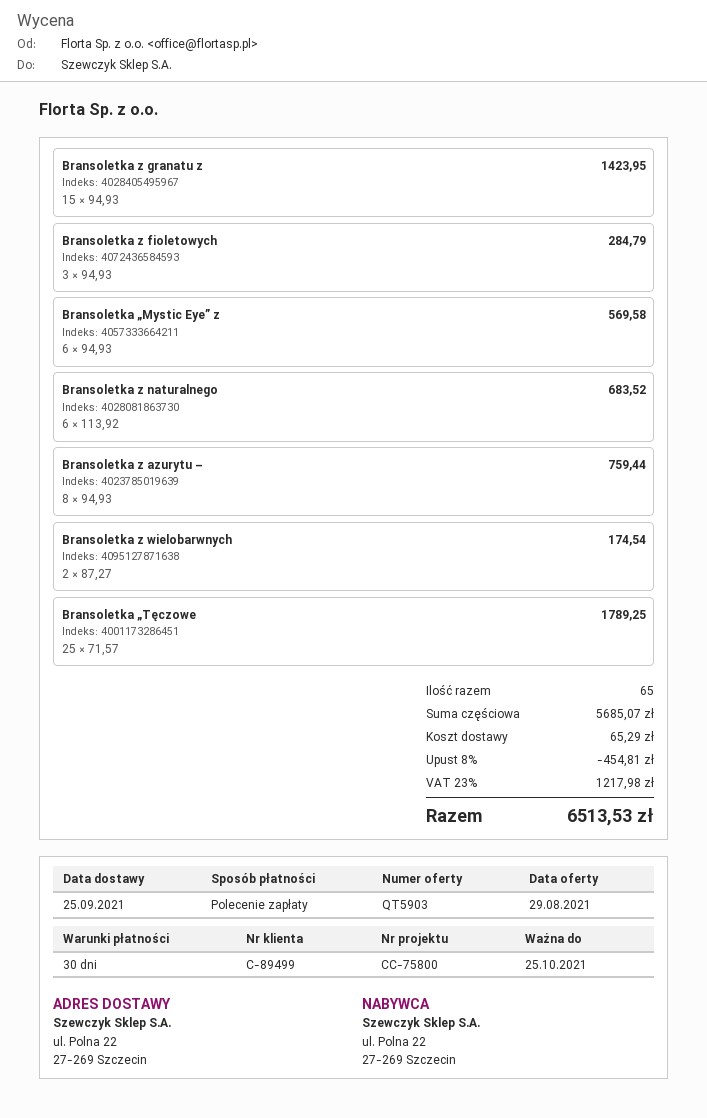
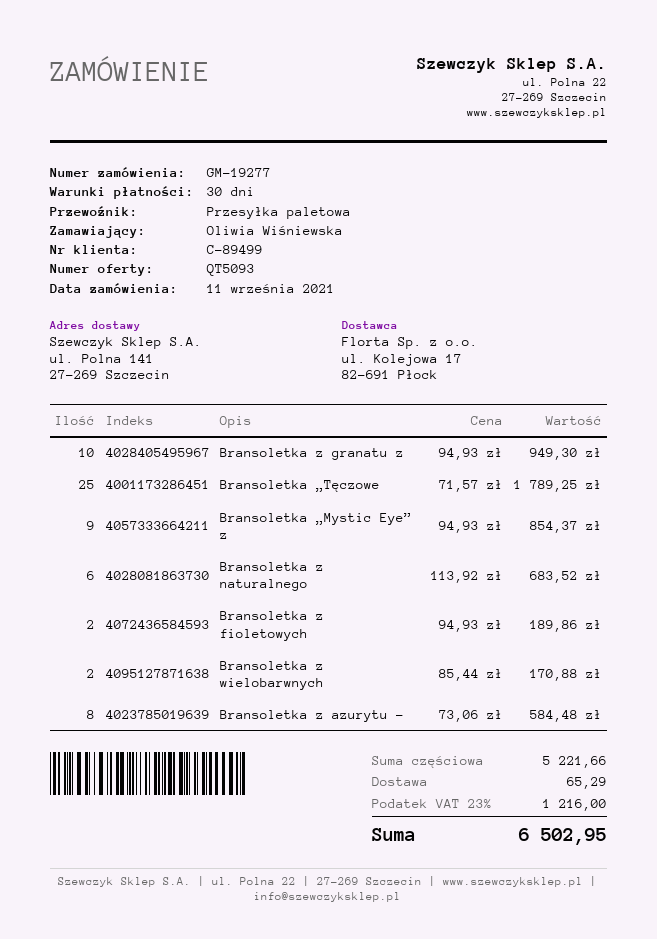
quote number: QT5903 -> QT5093
ship to: ul. Polna 22, 27-269 Szczecin -> ul. Polna 141, 27-269 Szczecin
Bransoletka z granatu z: 15 x 94.93 = 1423.95 -> 10 x 94.93 = 949.30
Bransoletka z fioletowych: 3 x 94.93 = 284.79 -> 2 x 94.93 = 189.86
Bransoletka „Mystic Eye” z: 6 x 94.93 = 569.58 -> 9 x 94.93 = 854.37
Bransoletka z azurytu –: 8 x 94.93 = 759.44 -> 8 x 73.06 = 584.48
Bransoletka z wielobarwnych: 2 x 87.27 = 174.54 -> 2 x 85.44 = 170.88
subtotal: 5685.07 -> 5221.66
discount: 8% = 454.81 -> none
tax: 23% = 1217.98 -> 23% = 1216.00
total: 6513.53 -> 6502.95

